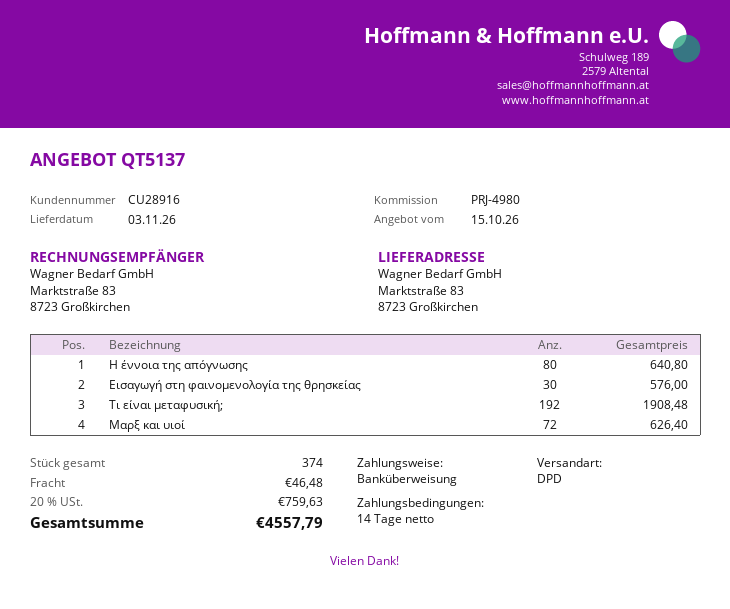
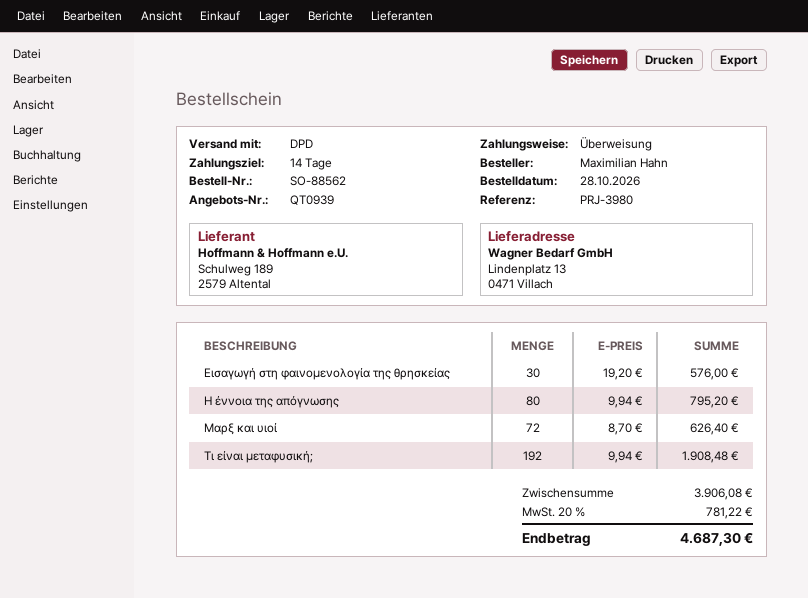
quote number: QT5137 -> QT0939
reference: PRJ-4980 -> PRJ-3980
ship to: Marktstraße 83, 8723 Großkirchen -> Lindenplatz 13, 0471 Villach
Η έννοια της απόγνωσης: 80 for 640.80 -> 80 for 795.20
shipping: 46.48 -> none
tax: 20% = 759.63 -> 20% = 781.22
total: 4557.79 -> 4687.30

